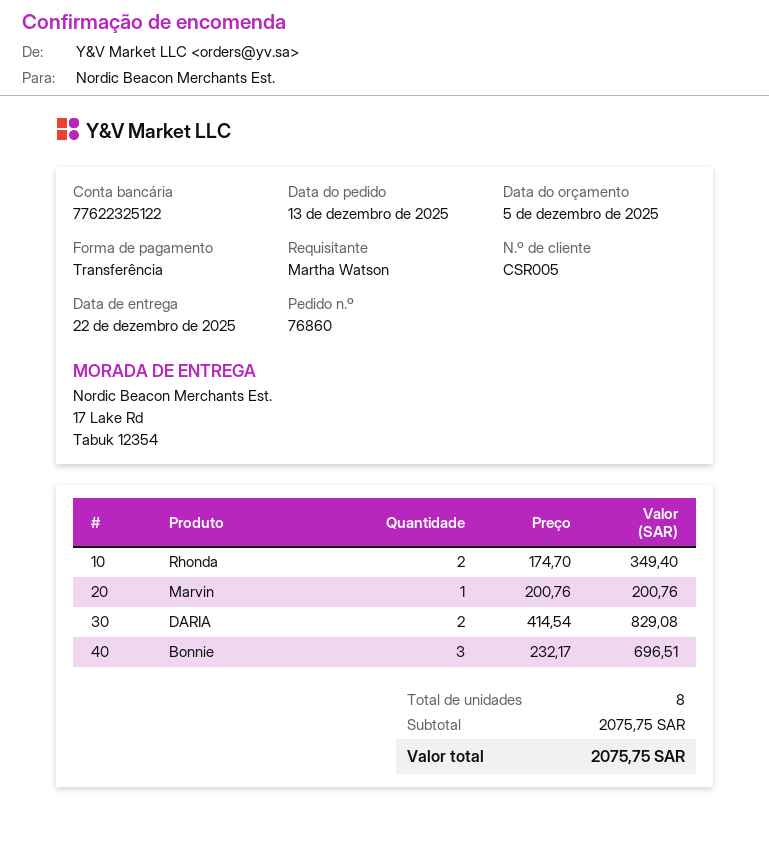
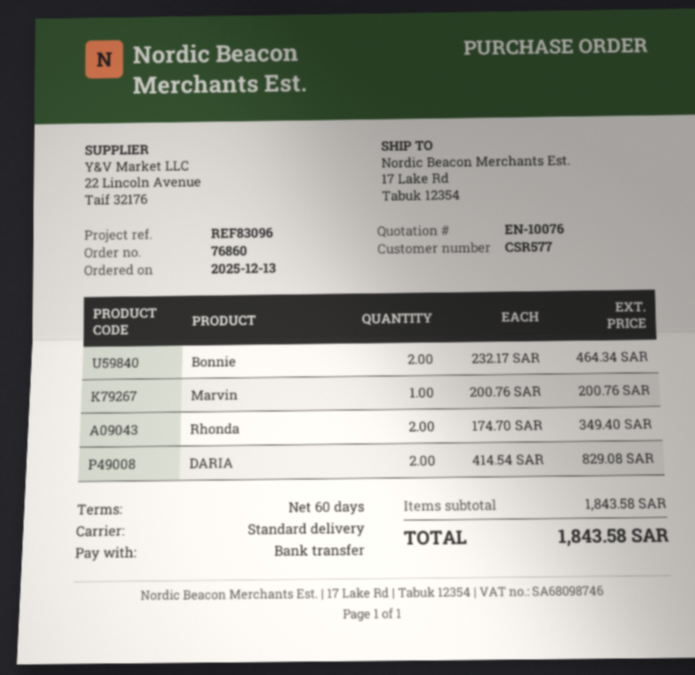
customer number: CSR005 -> CSR577
Bonnie: 3 x 232.17 = 696.51 -> 2 x 232.17 = 464.34
subtotal: 2075.75 -> 1843.58
total: 2075.75 -> 1843.58

